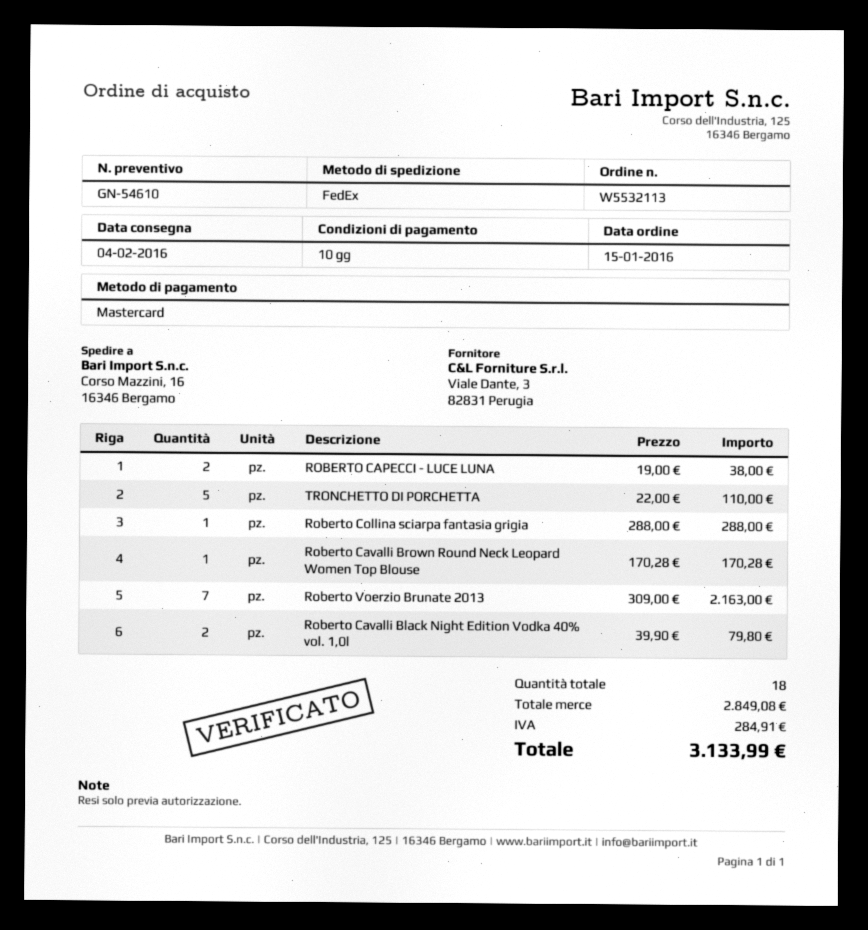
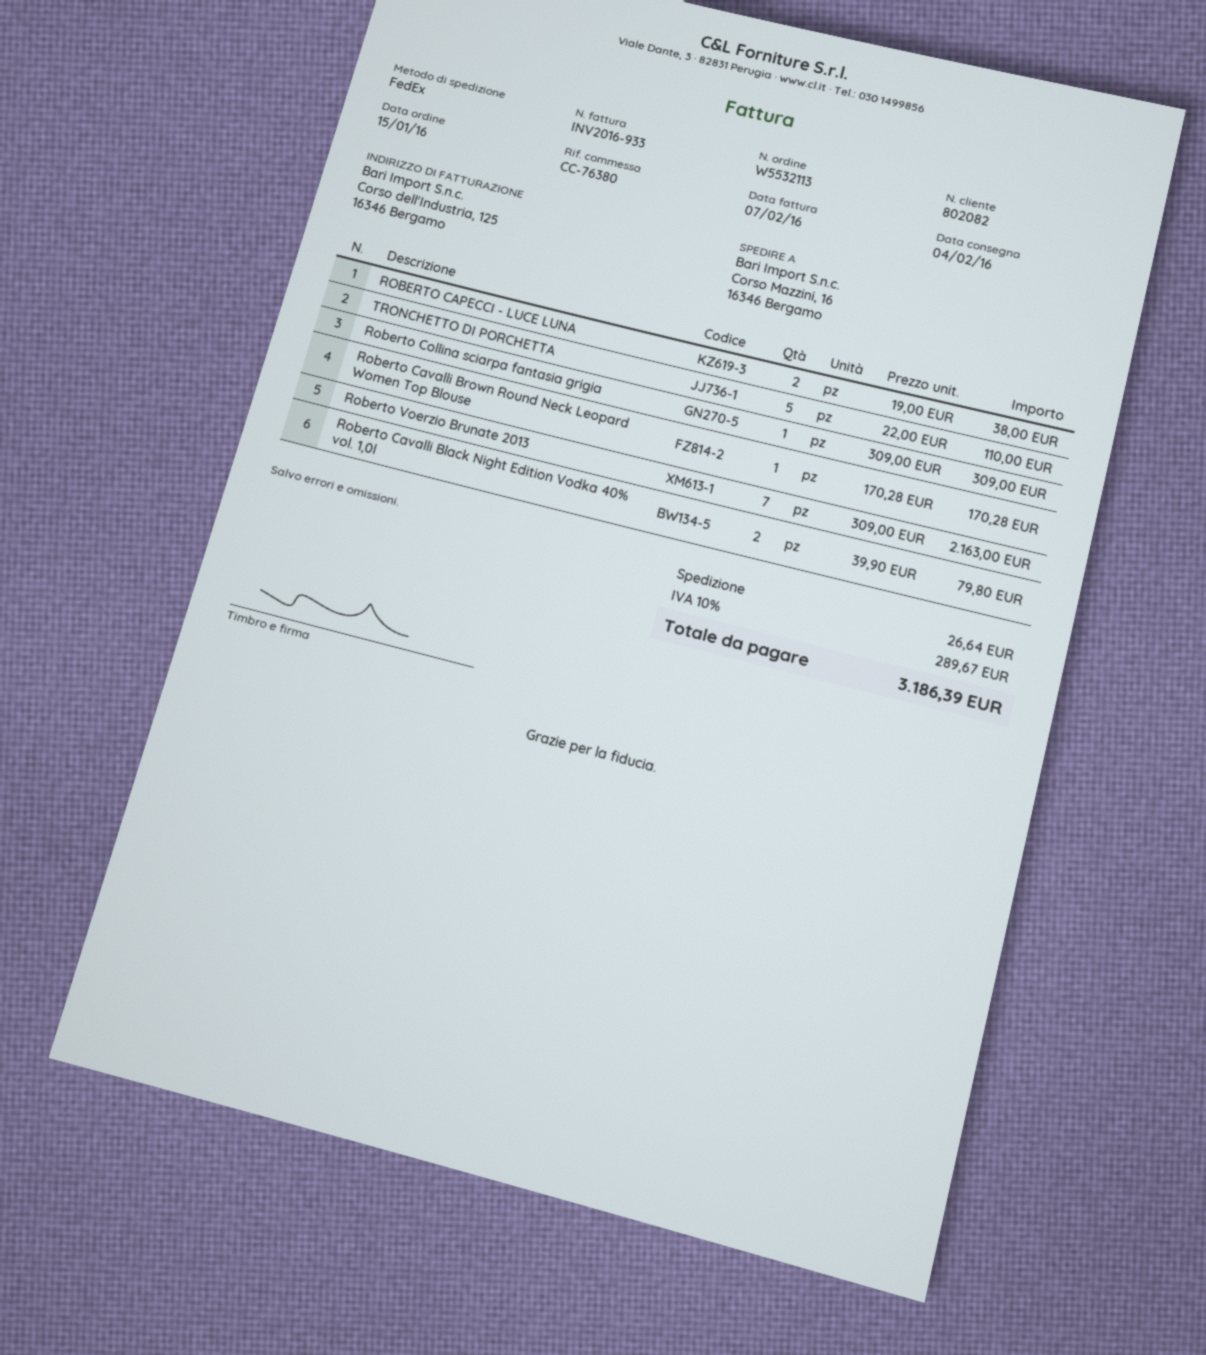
Roberto Collina sciarpa fantasia grigia: 1 x 288.00 = 288.00 -> 1 x 309.00 = 309.00
shipping: none -> 26.64
tax: 284.91 -> 289.67
total: 3133.99 -> 3186.39

